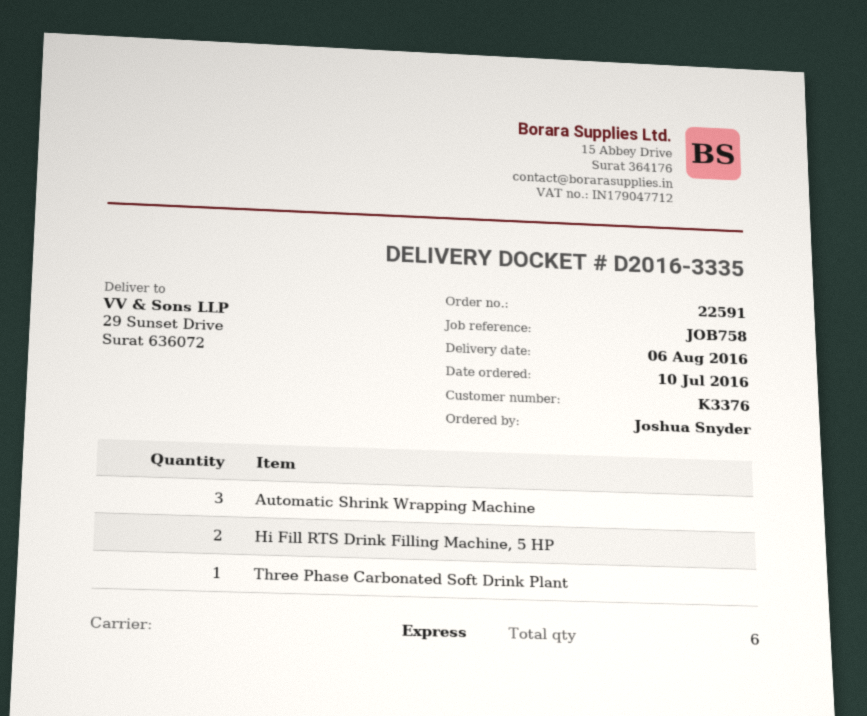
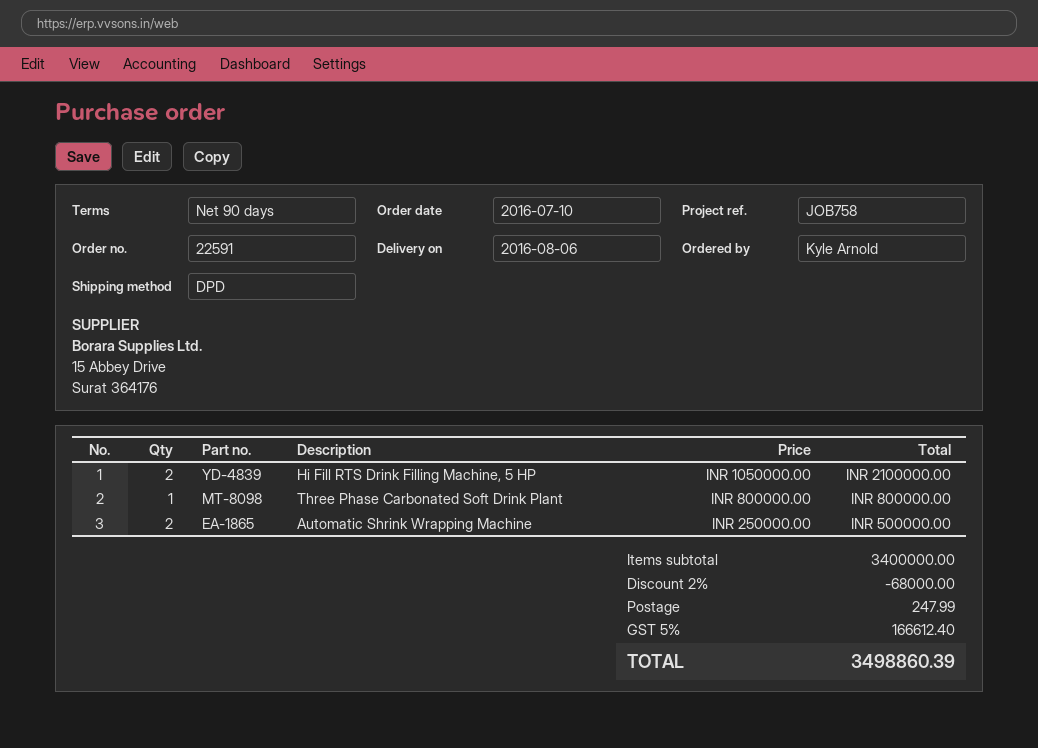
ordered by: Joshua Snyder -> Kyle Arnold
shipping method: express -> DPD
Automatic Shrink Wrapping Machine: 3 -> 2

